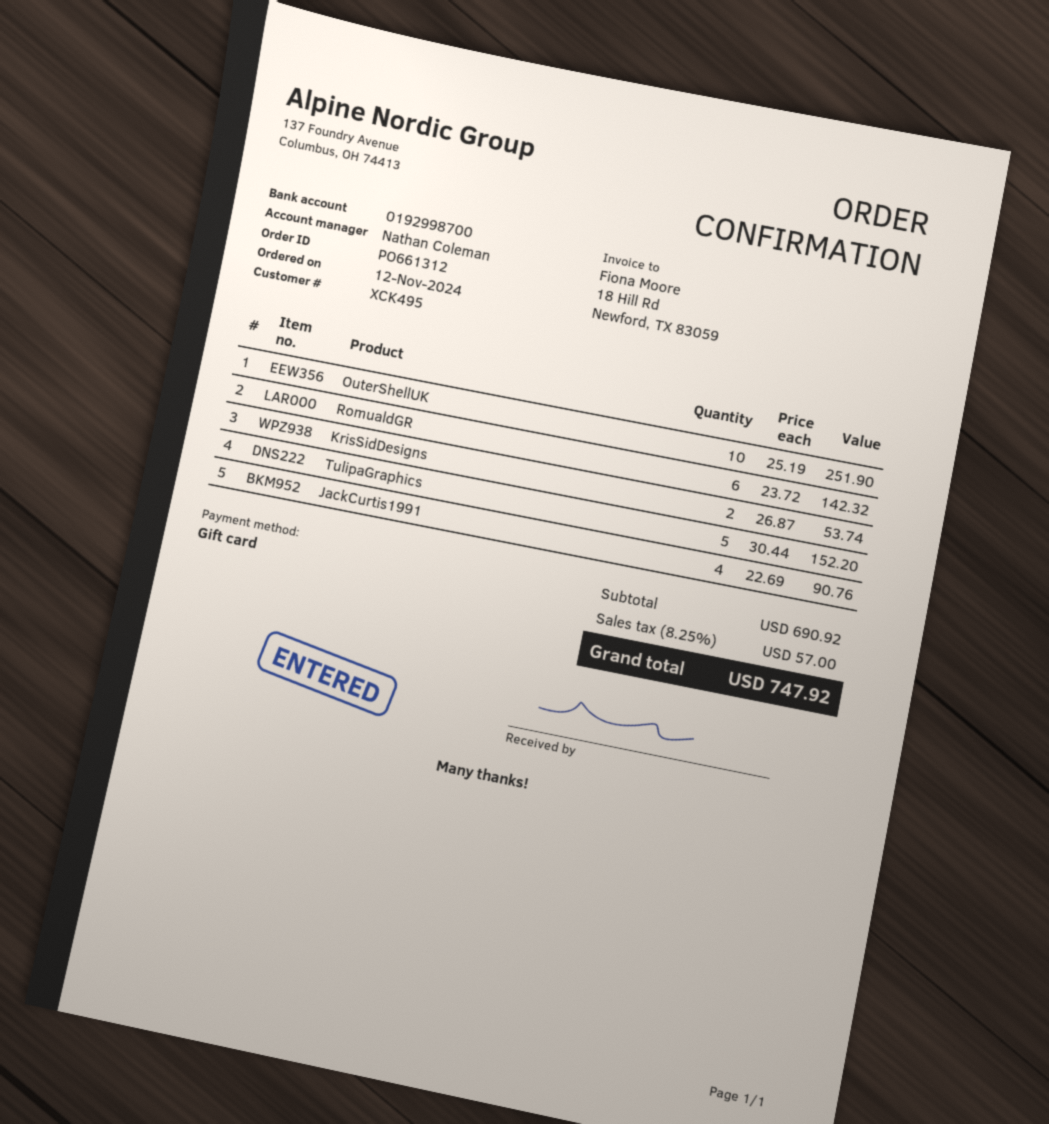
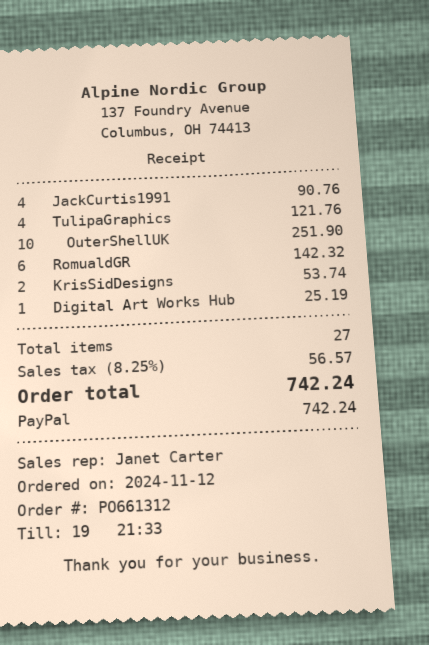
sales rep: Nathan Coleman -> Janet Carter
payment method: gift card -> PayPal
TulipaGraphics: 5 for 152.20 -> 4 for 121.76
Digital Art Works Hub: none -> 1 for 25.19
tax: 8.25% = 57.00 -> 8.25% = 56.57
total: 747.92 -> 742.24

